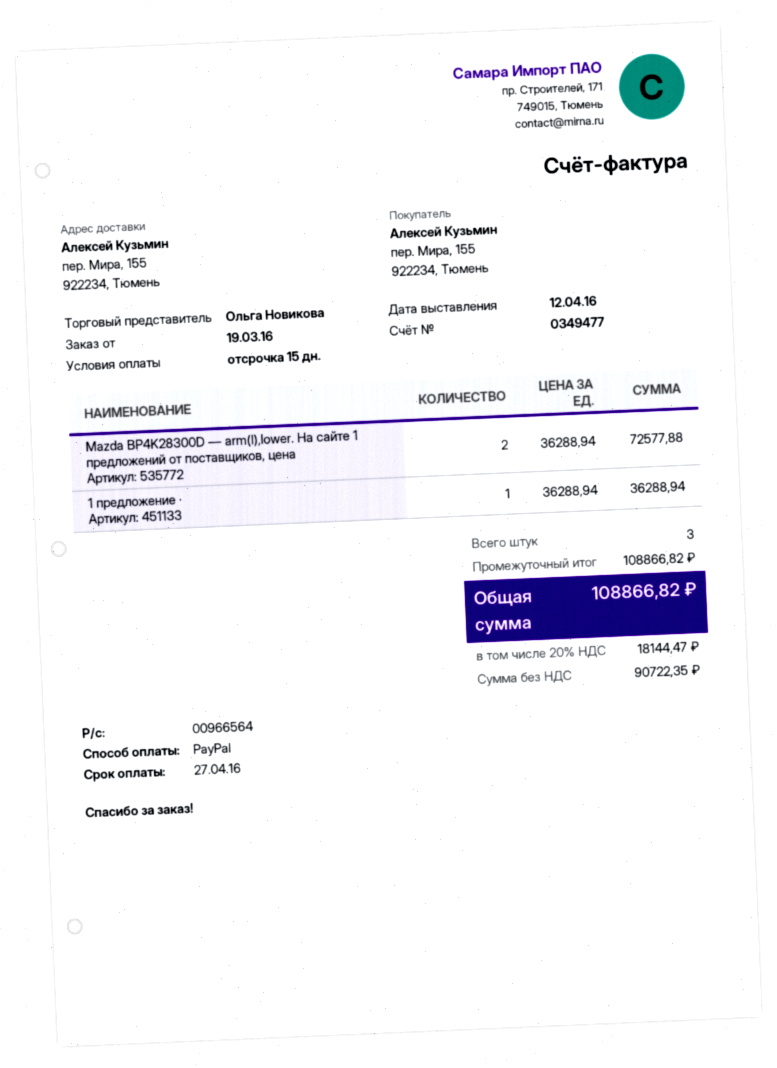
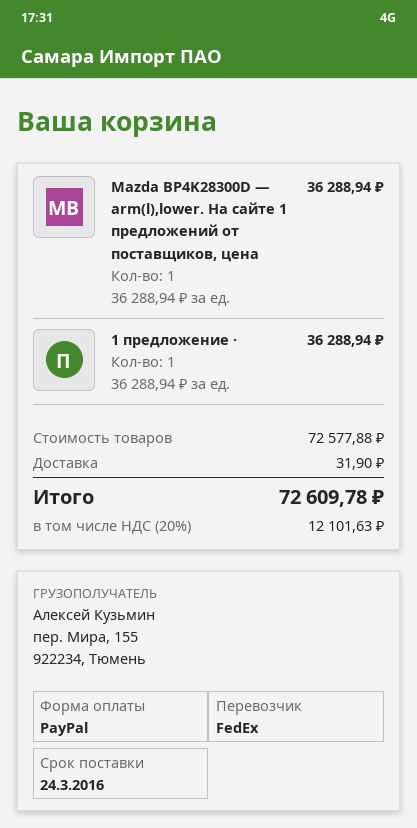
Mazda BP4K28300D — arm(l),lower. На сайте 1 предложений от поставщиков, цена: 2 x 36288.94 = 72577.88 -> 1 x 36288.94 = 36288.94
subtotal: 108866.82 -> 72577.88
shipping: none -> 31.90
tax: 20% = 18144.47 -> 20% = 12101.63
total: 108866.82 -> 72609.78

